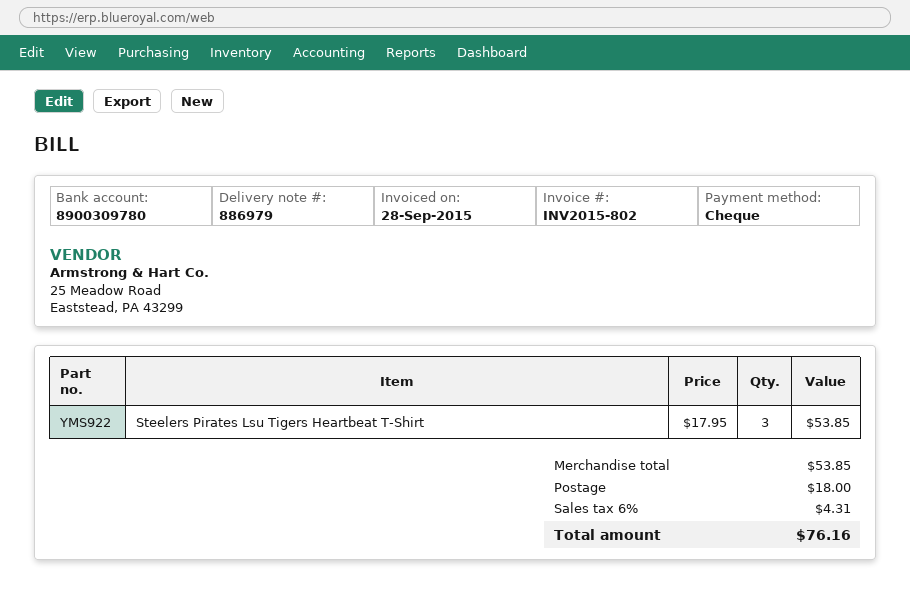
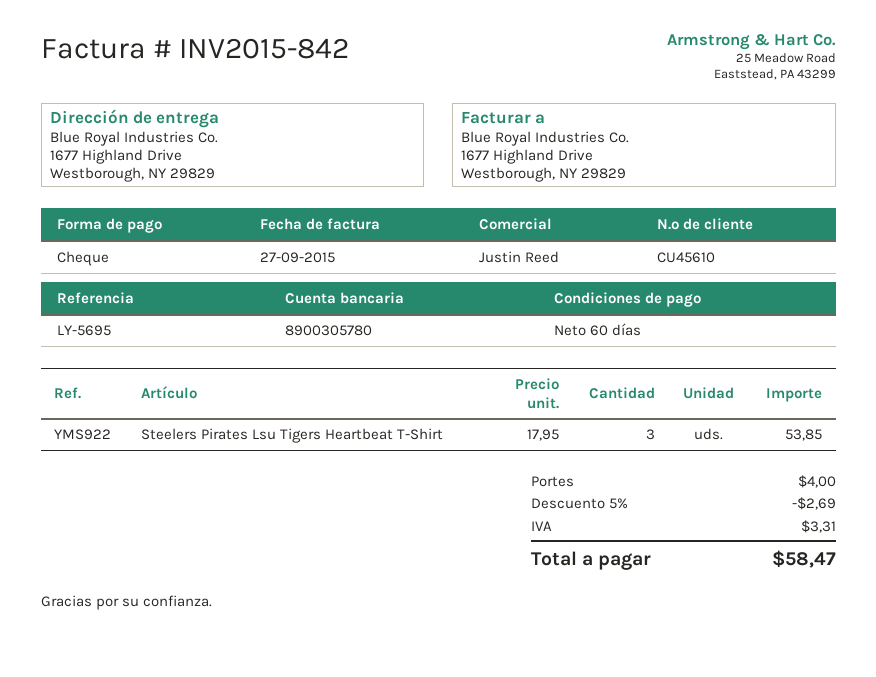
invoice number: INV2015-802 -> INV2015-842
invoice date: 2015-09-28 -> 2015-09-27
bank account: 8900309780 -> 8900305780
discount: none -> 5% = 2.69
shipping: 18.00 -> 4.00
tax: 4.31 -> 3.31
total: 76.16 -> 58.47

